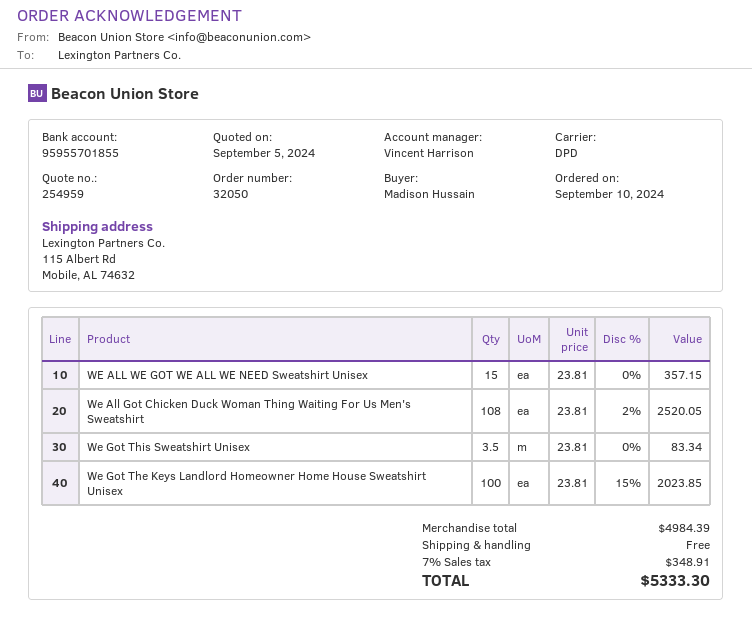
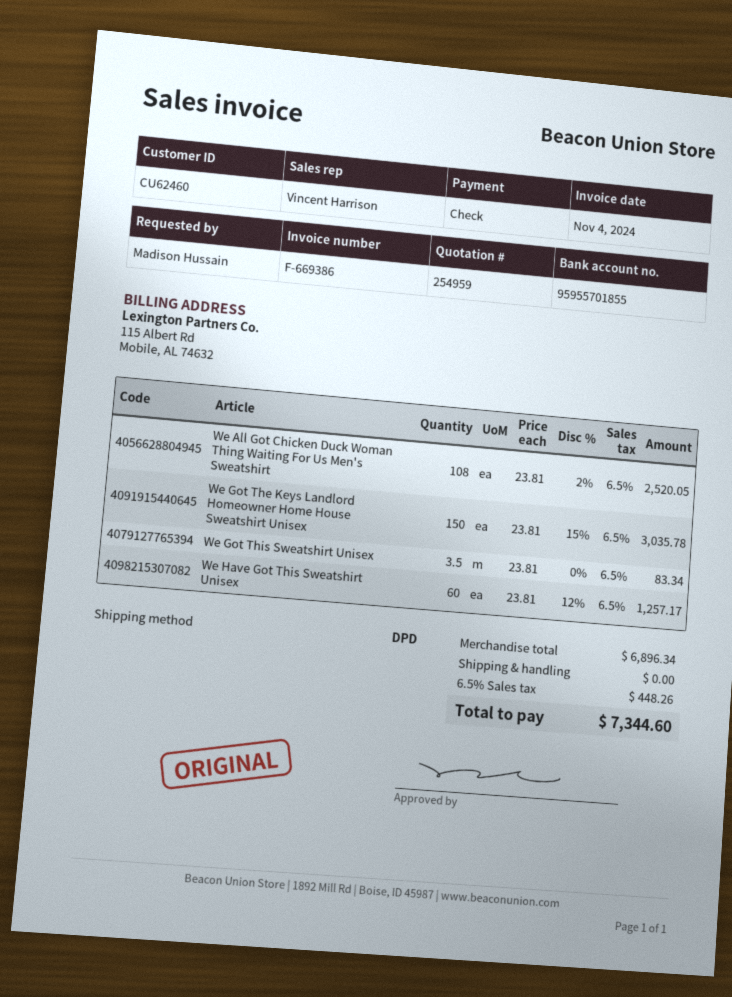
WE ALL WE GOT WE ALL WE NEED Sweatshirt Unisex: 15 x 23.81 = 357.15 -> none
We Got The Keys Landlord Homeowner Home House Sweatshirt Unisex: 100 x 23.81 - 15% = 2023.85 -> 150 x 23.81 - 15% = 3035.78
We Have Got This Sweatshirt Unisex: none -> 60 x 23.81 - 12% = 1257.17
subtotal: 4984.39 -> 6896.34
tax: 7% = 348.91 -> 6.5% = 448.26
total: 5333.30 -> 7344.60

